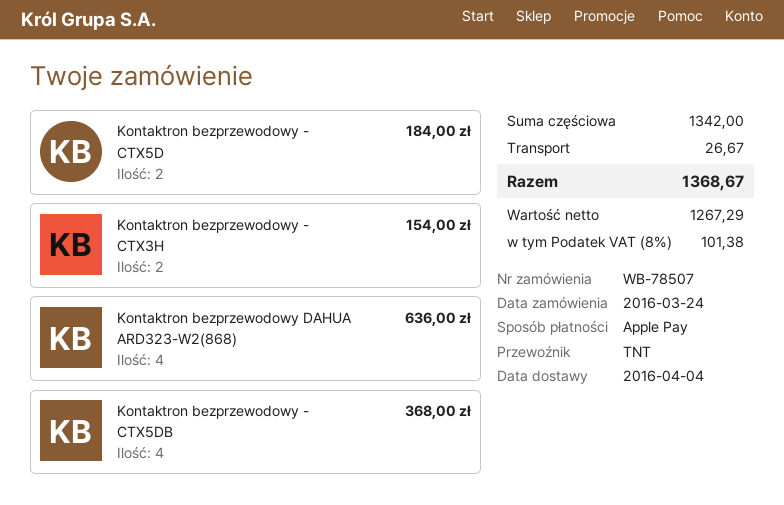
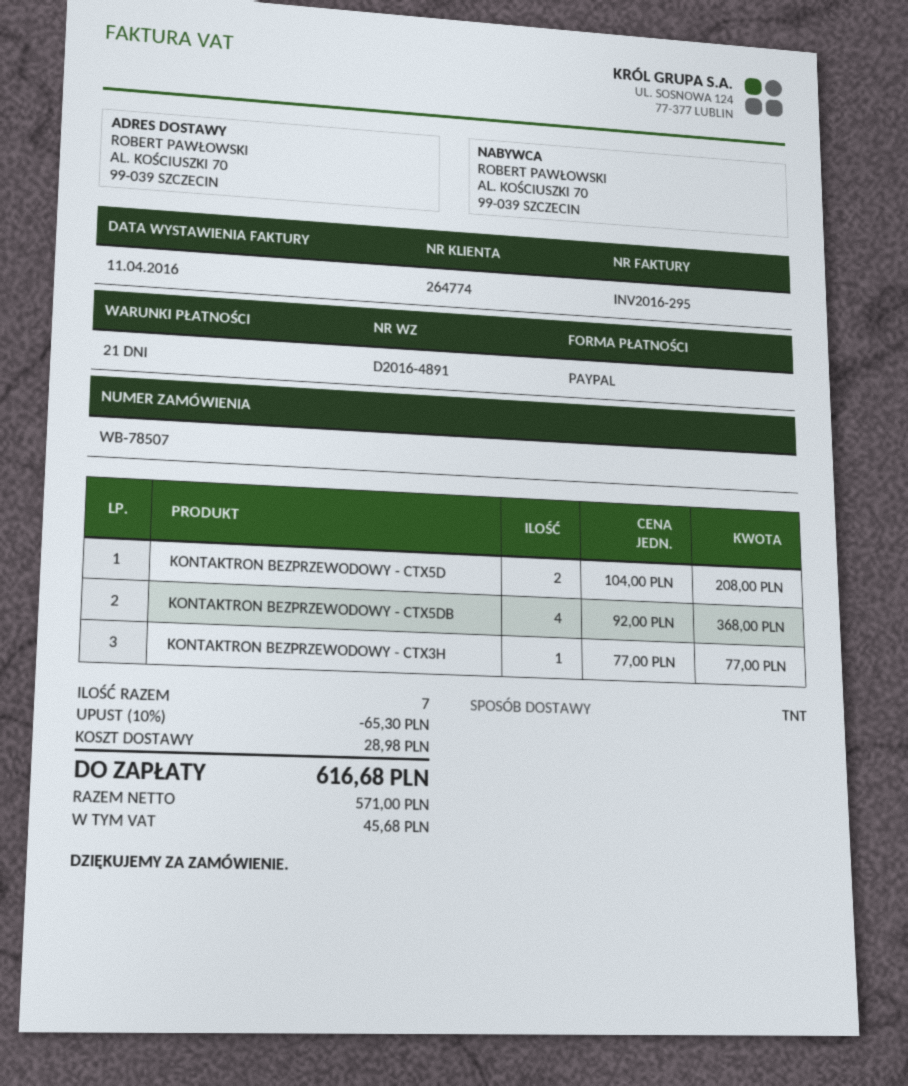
payment method: Apple Pay -> PayPal
Kontaktron bezprzewodowy - CTX5D: 2 for 184.00 -> 2 for 208.00
Kontaktron bezprzewodowy - CTX3H: 2 for 154.00 -> 1 for 77.00
Kontaktron bezprzewodowy DAHUA ARD323-W2(868): 4 for 636.00 -> none
discount: none -> 10% = 65.30
shipping: 26.67 -> 28.98
net: 1267.29 -> 571.00
tax: 101.38 -> 45.68
total: 1368.67 -> 616.68

